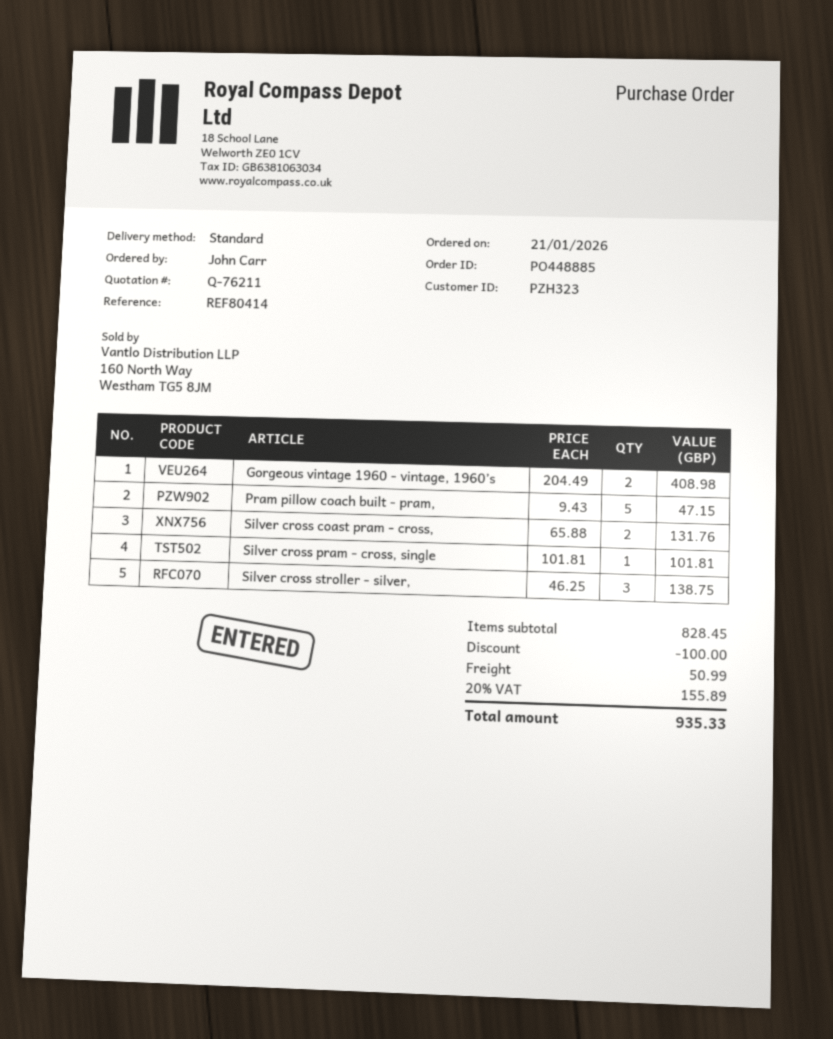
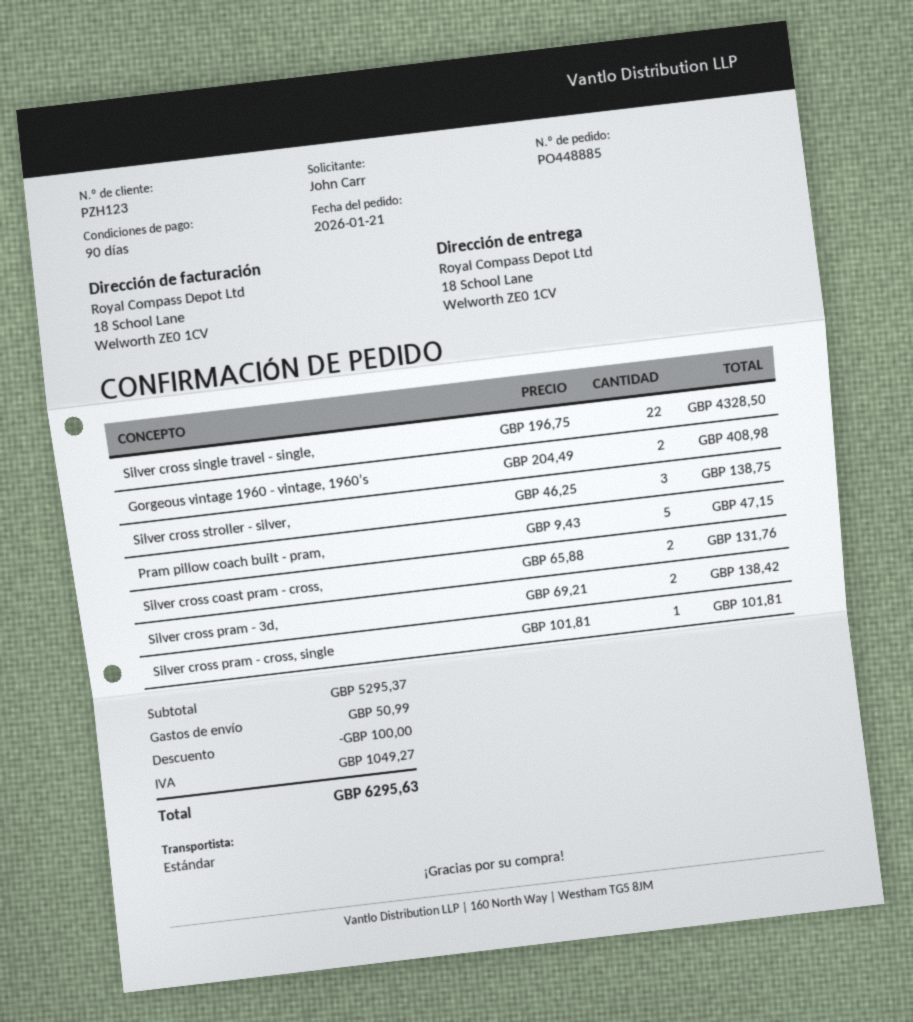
customer number: PZH323 -> PZH123
Silver cross single travel - single,: none -> 22 x 196.75 = 4328.50
Silver cross pram - 3d,: none -> 2 x 69.21 = 138.42
subtotal: 828.45 -> 5295.37
tax: 155.89 -> 1049.27
total: 935.33 -> 6295.63

